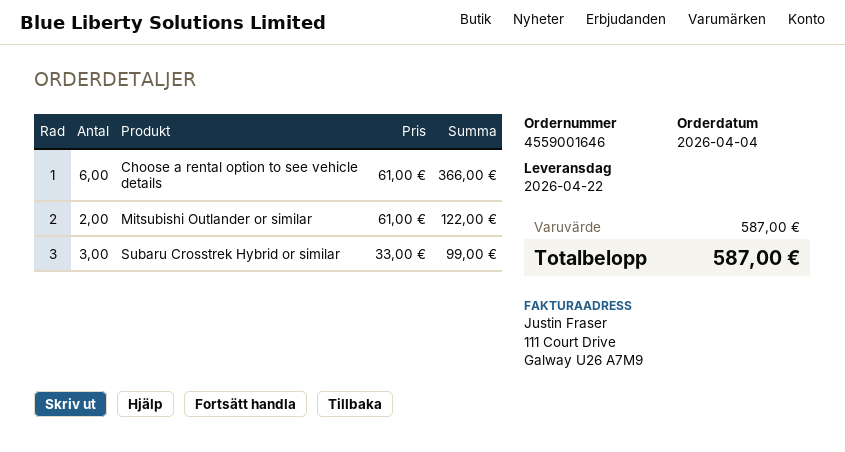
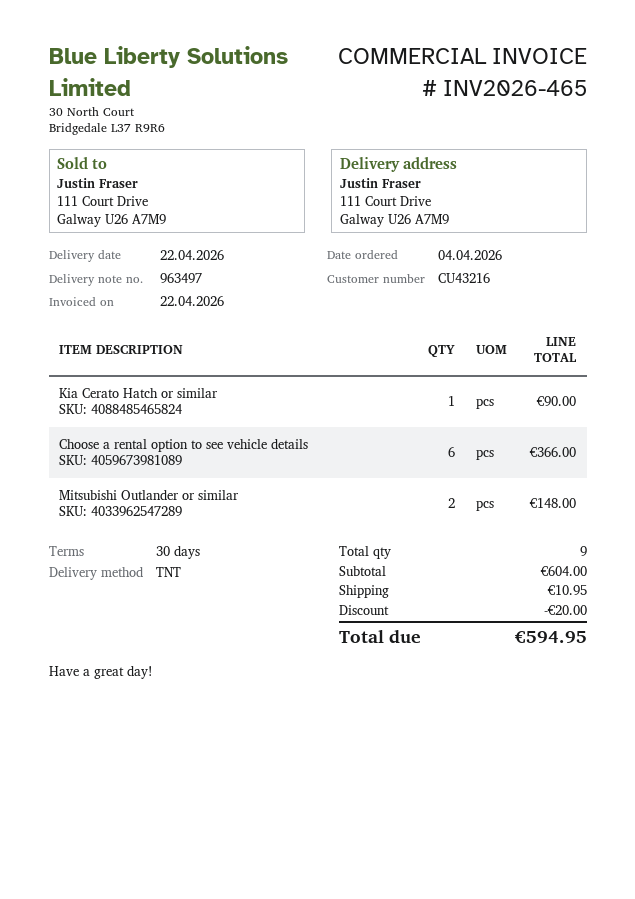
Mitsubishi Outlander or similar: 2 for 122.00 -> 2 for 148.00
Subaru Crosstrek Hybrid or similar: 3 for 99.00 -> none
Kia Cerato Hatch or similar: none -> 1 for 90.00
subtotal: 587.00 -> 604.00
discount: none -> 20.00
shipping: none -> 10.95
total: 587.00 -> 594.95

